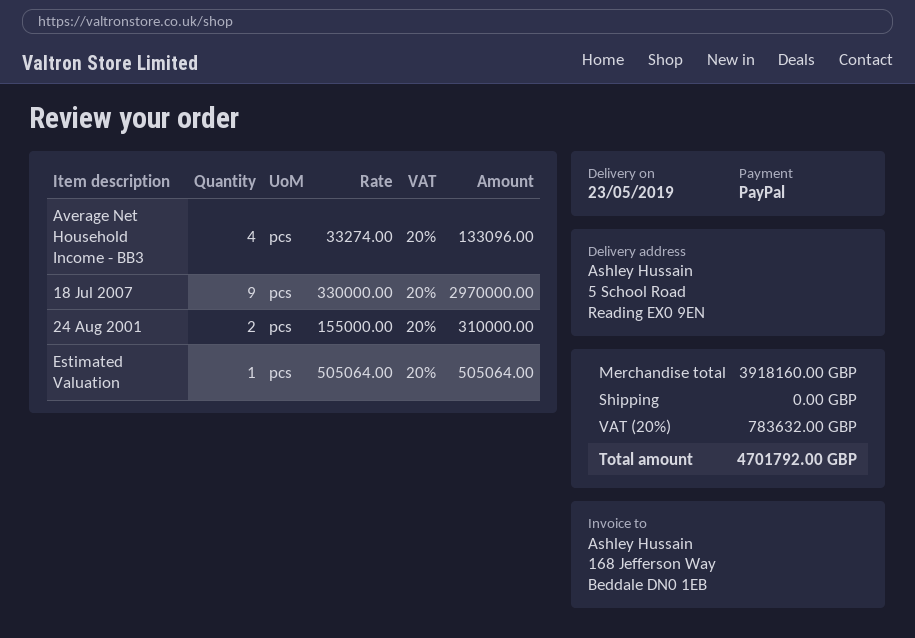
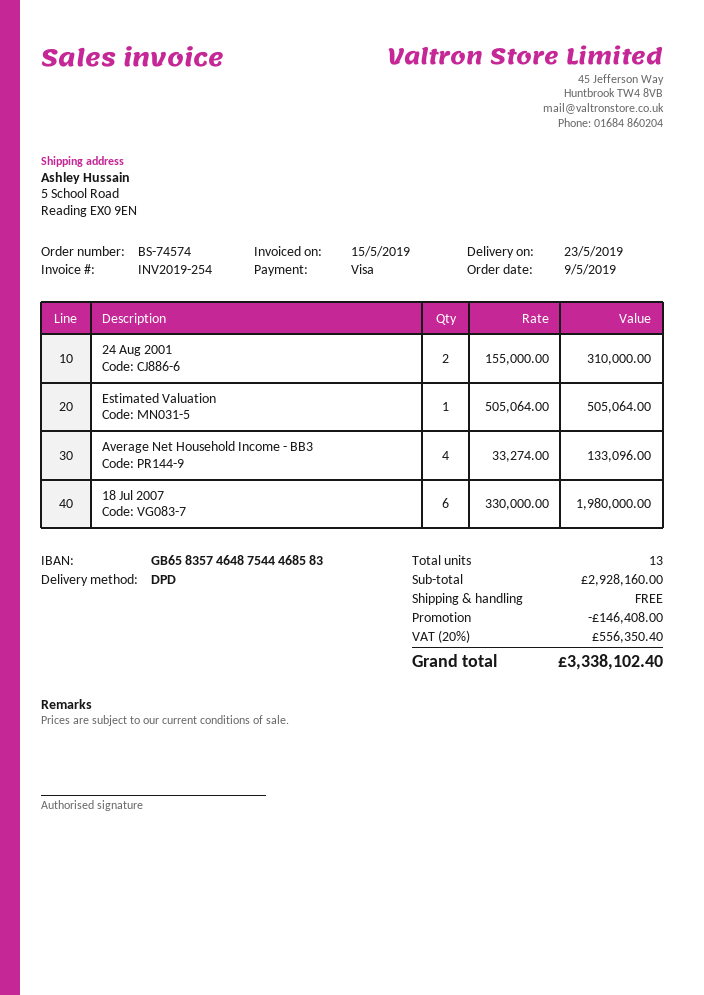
payment method: PayPal -> Visa
18 Jul 2007: 9 x 330000.00 = 2970000.00 -> 6 x 330000.00 = 1980000.00
subtotal: 3918160.00 -> 2928160.00
discount: none -> 146408.00
tax: 20% = 783632.00 -> 20% = 556350.40
total: 4701792.00 -> 3338102.40

